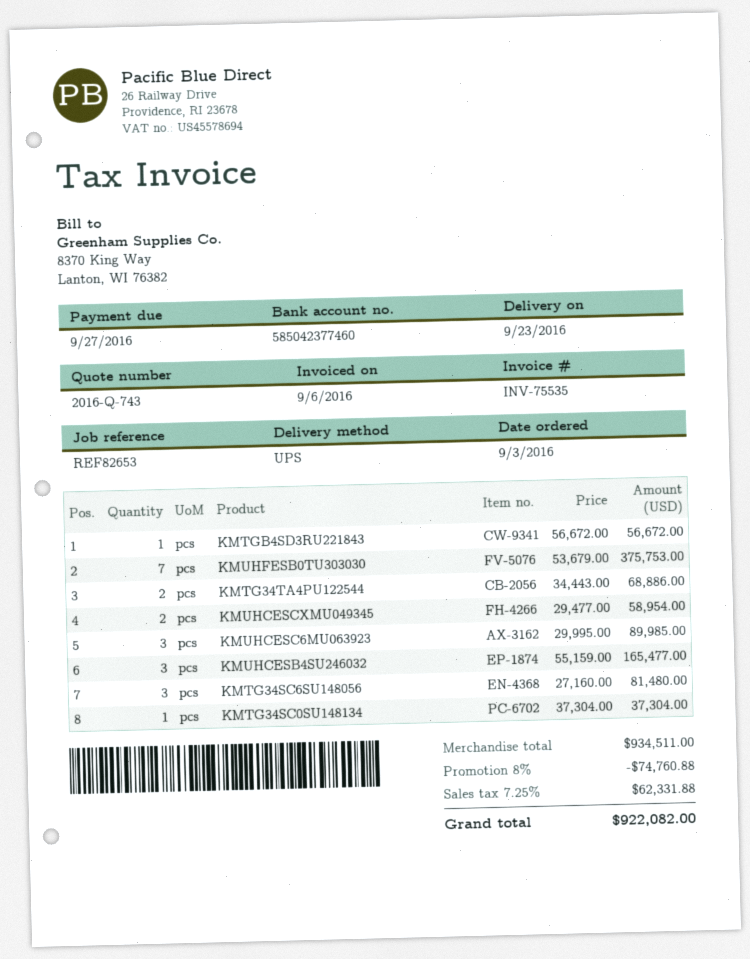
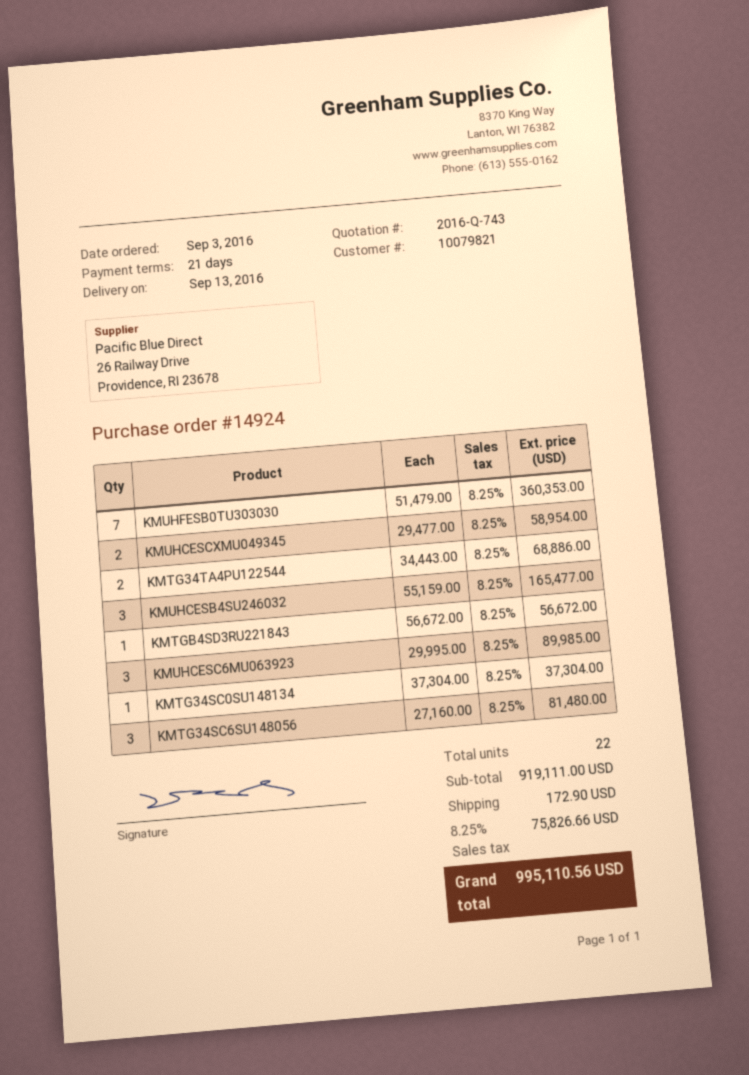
delivery date: 2016-09-23 -> 2016-09-13
KMUHFESB0TU303030: 7 x 53679.00 = 375753.00 -> 7 x 51479.00 = 360353.00
subtotal: 934511.00 -> 919111.00
discount: 8% = 74760.88 -> none
shipping: none -> 172.90
tax: 7.25% = 62331.88 -> 8.25% = 75826.66
total: 922082.00 -> 995110.56

